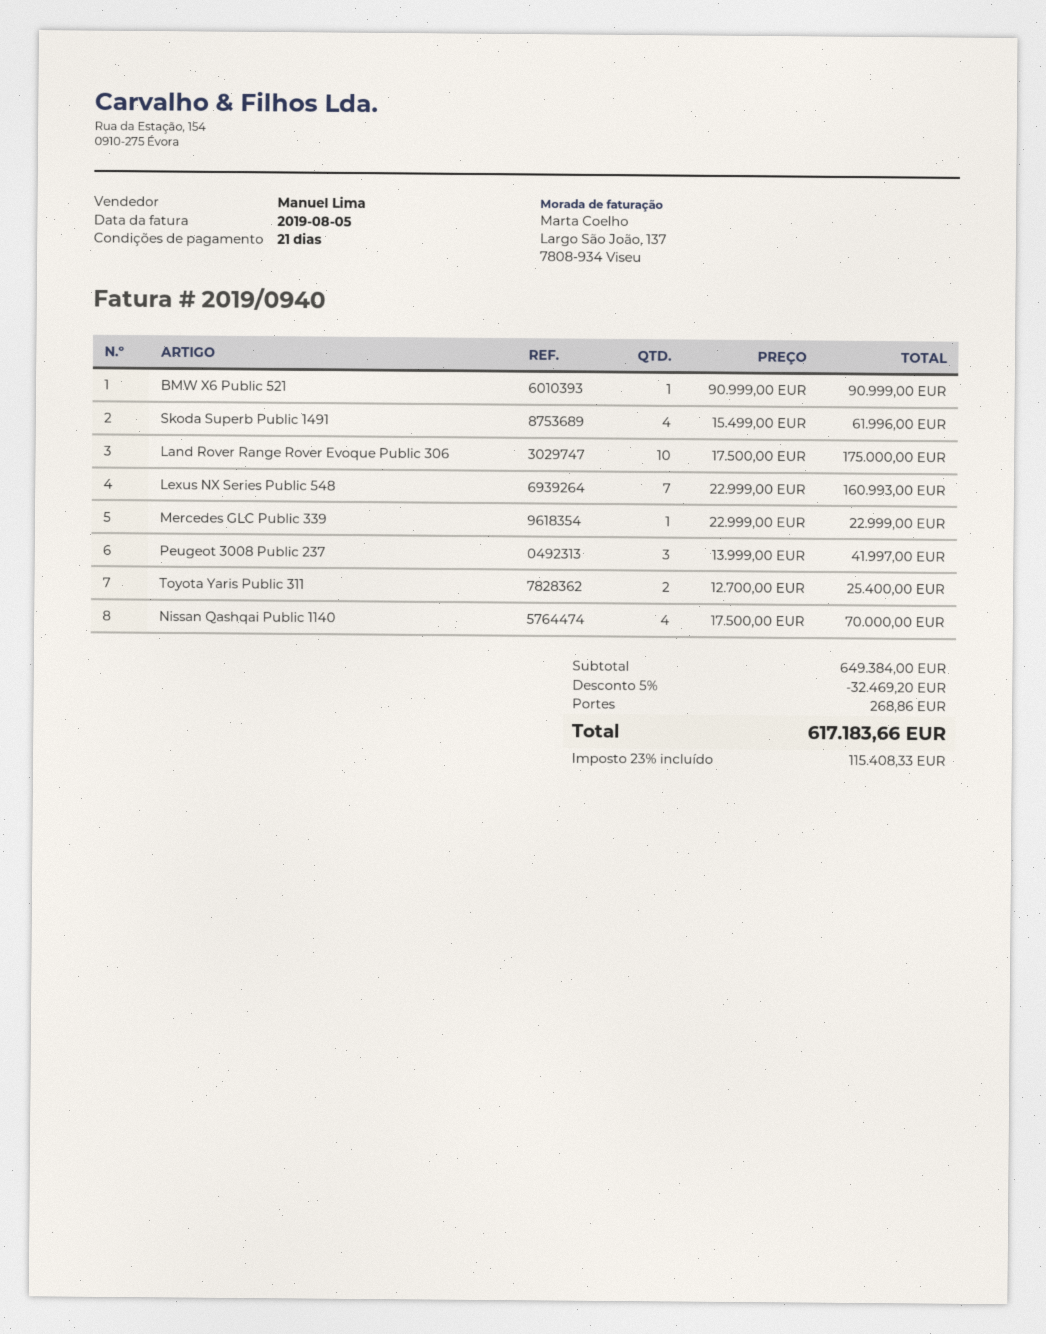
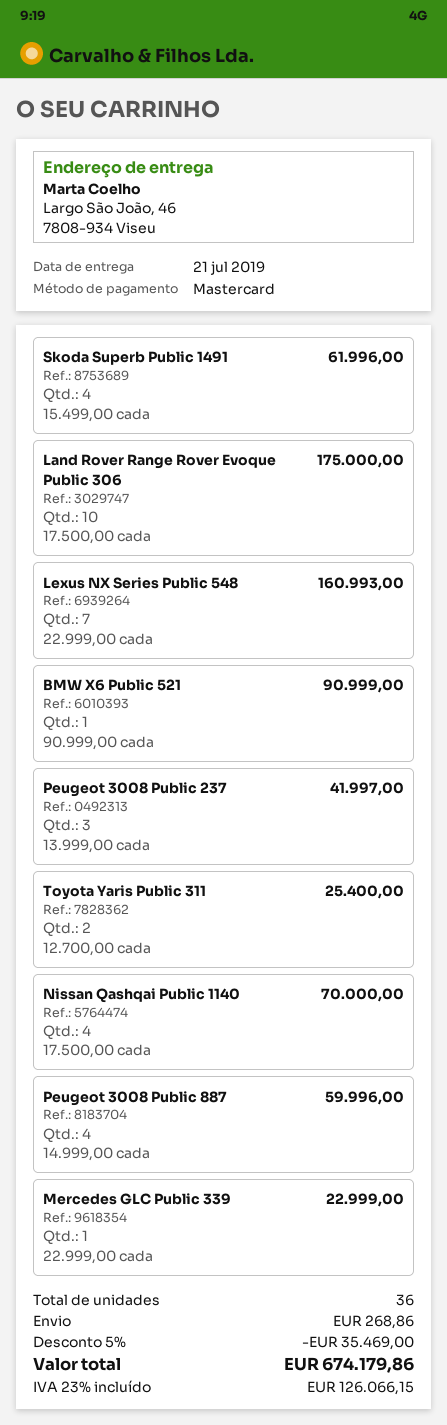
Peugeot 3008 Public 887: none -> 4 x 14999.00 = 59996.00
discount: 5% = 32469.20 -> 5% = 35469.00
tax: 23% = 115408.33 -> 23% = 126066.15
total: 617183.66 -> 674179.86

